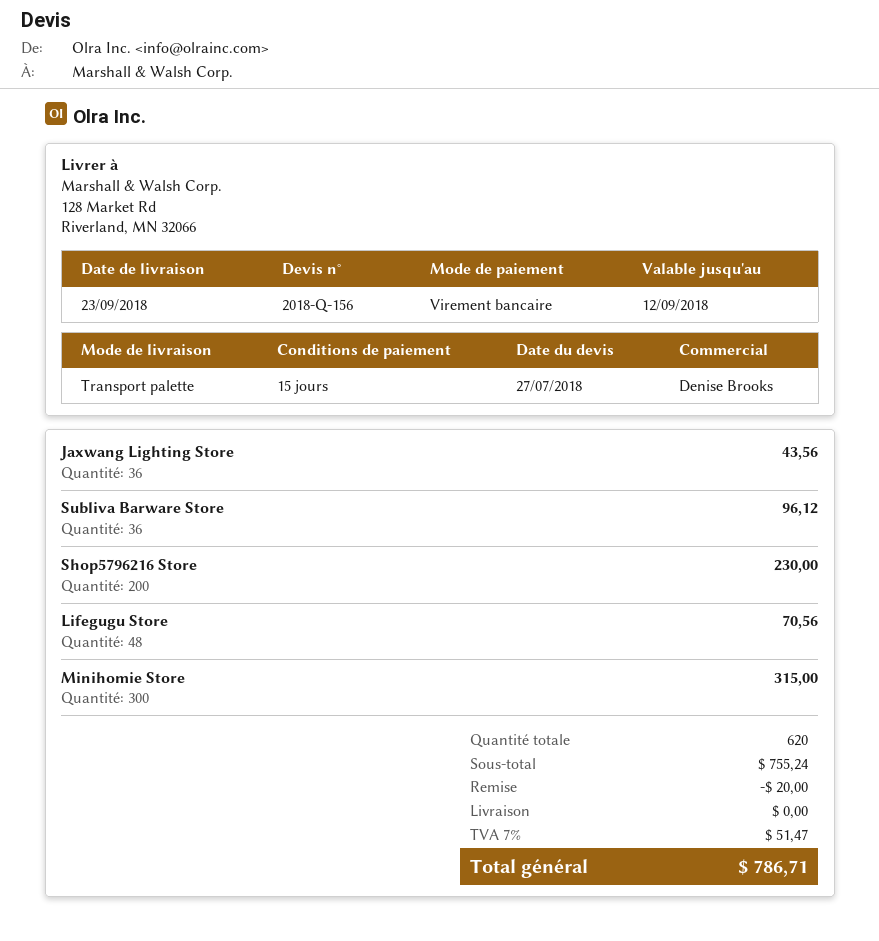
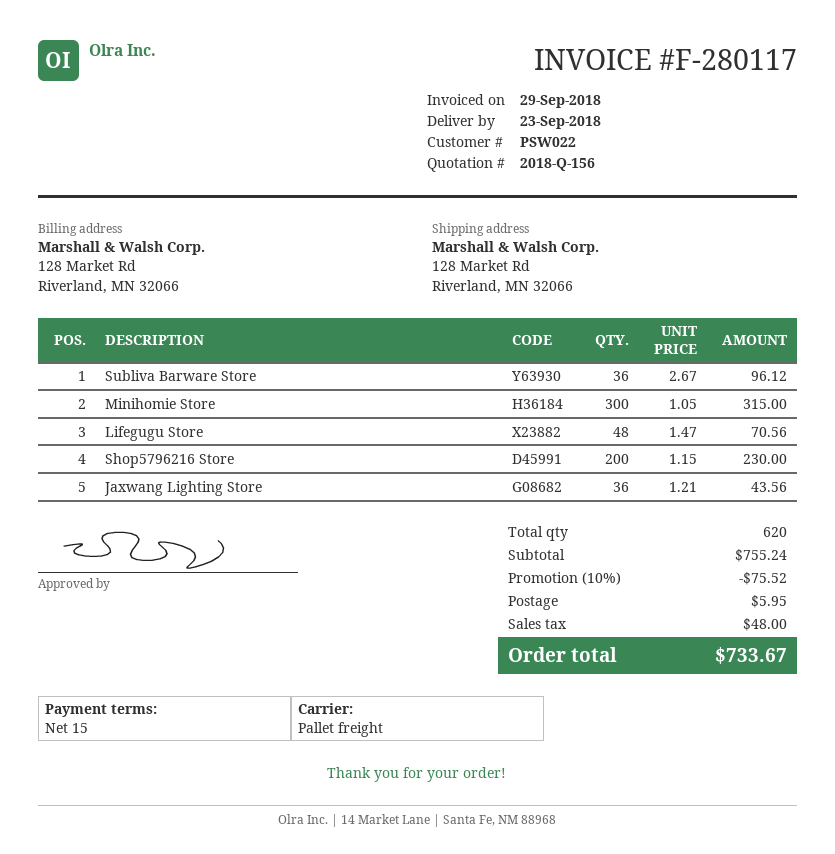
discount: 20.00 -> 75.52
shipping: 0.00 -> 5.95
tax: 51.47 -> 48.00
total: 786.71 -> 733.67

